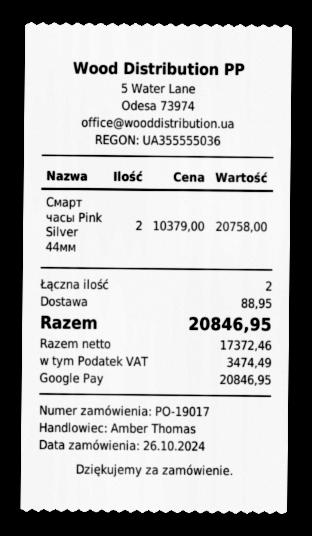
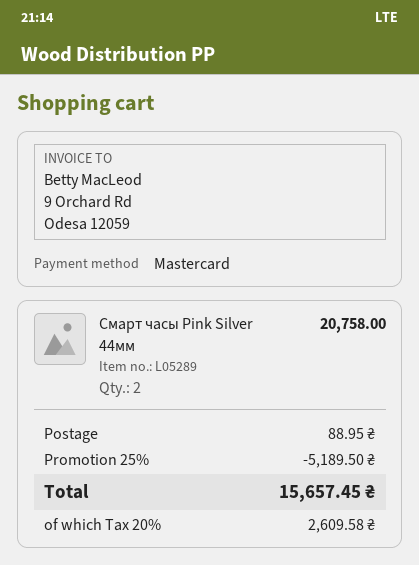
payment method: Google Pay -> Mastercard
discount: none -> 25% = 5189.50
tax: 3474.49 -> 2609.58
total: 20846.95 -> 15657.45

